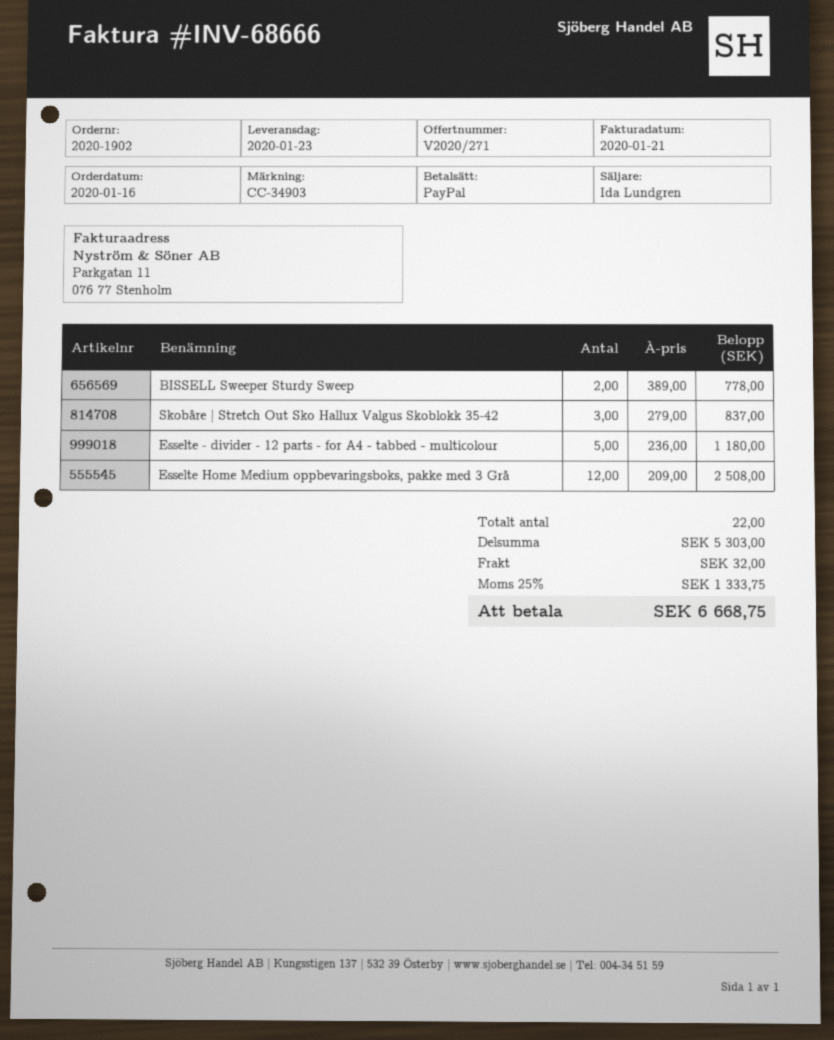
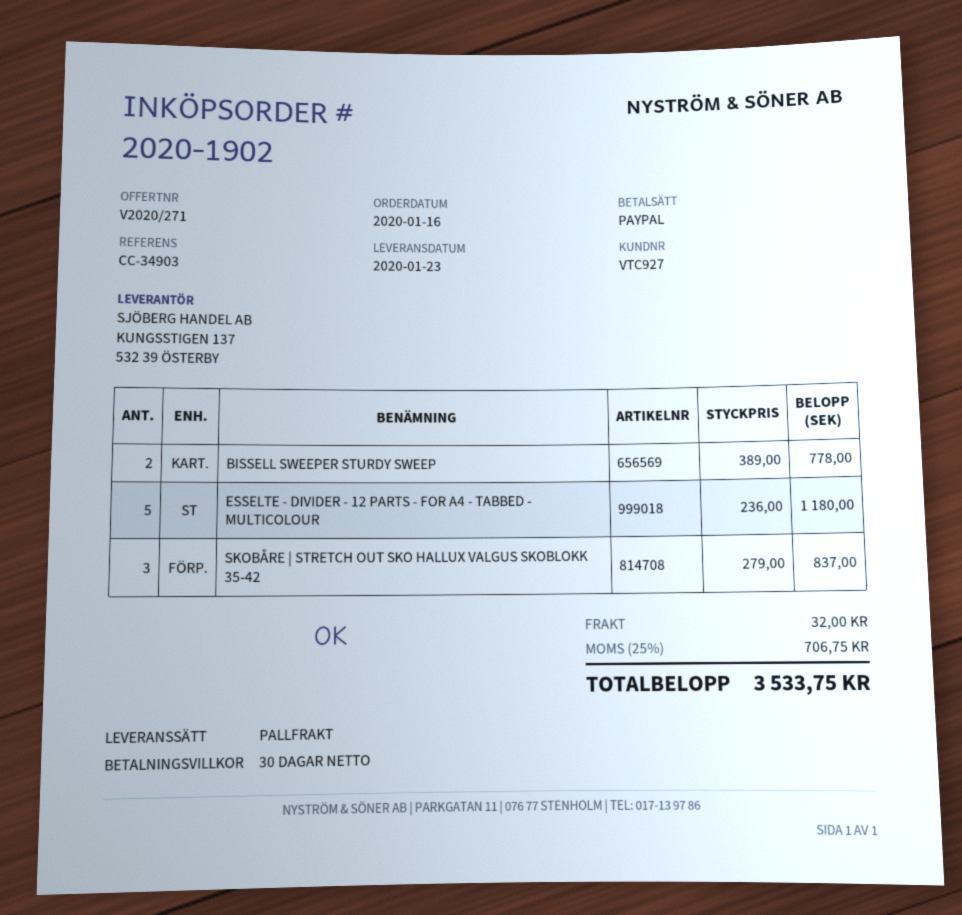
Esselte Home Medium oppbevaringsboks, pakke med 3 Grå: 12 x 209.00 = 2508.00 -> none
tax: 25% = 1333.75 -> 25% = 706.75
total: 6668.75 -> 3533.75

